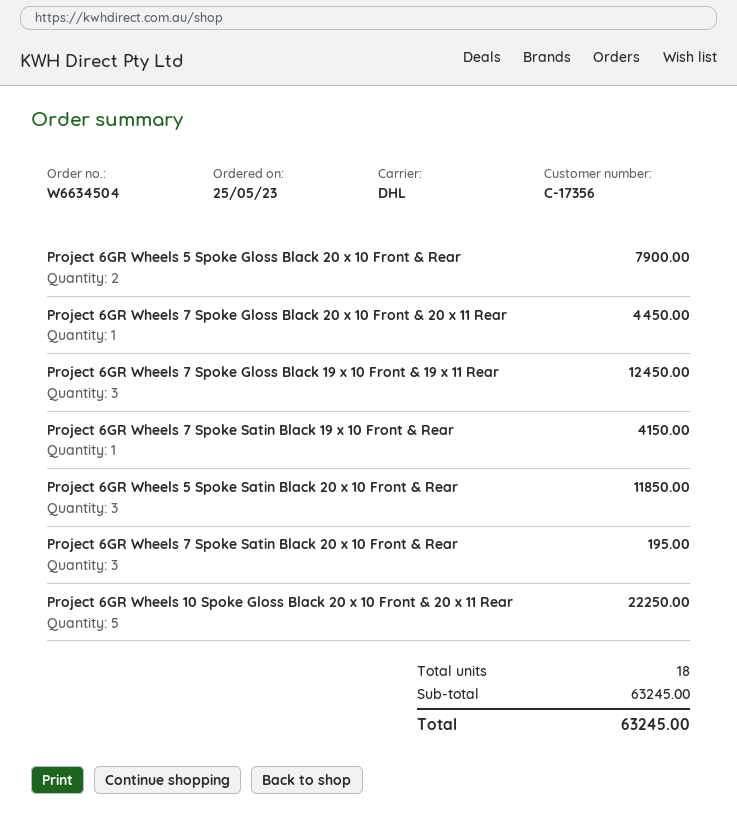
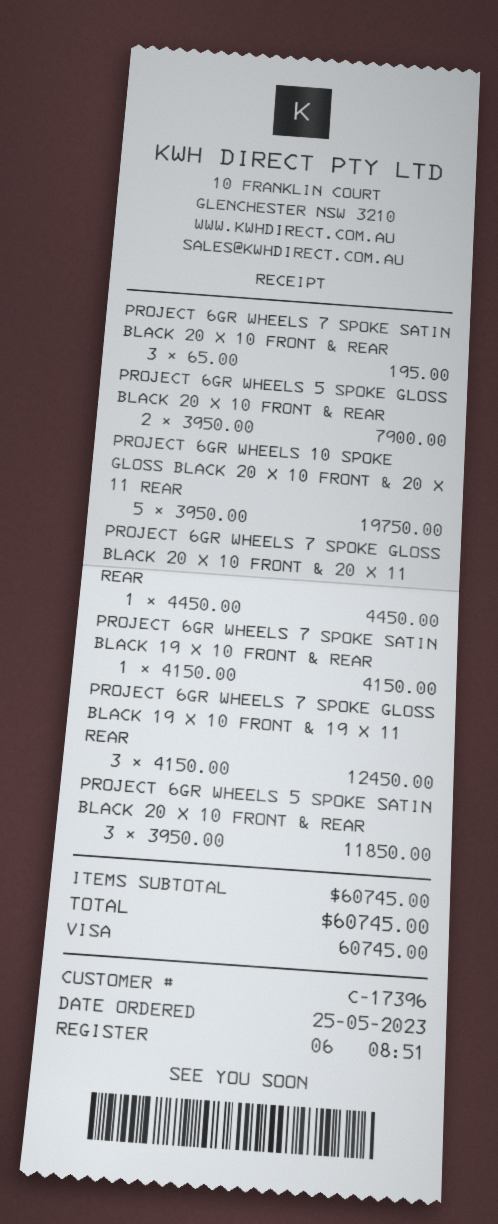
customer number: C-17356 -> C-17396
Project 6GR Wheels 10 Spoke Gloss Black 20 x 10 Front & 20 x 11 Rear: 5 for 22250.00 -> 5 for 19750.00
subtotal: 63245.00 -> 60745.00
total: 63245.00 -> 60745.00

